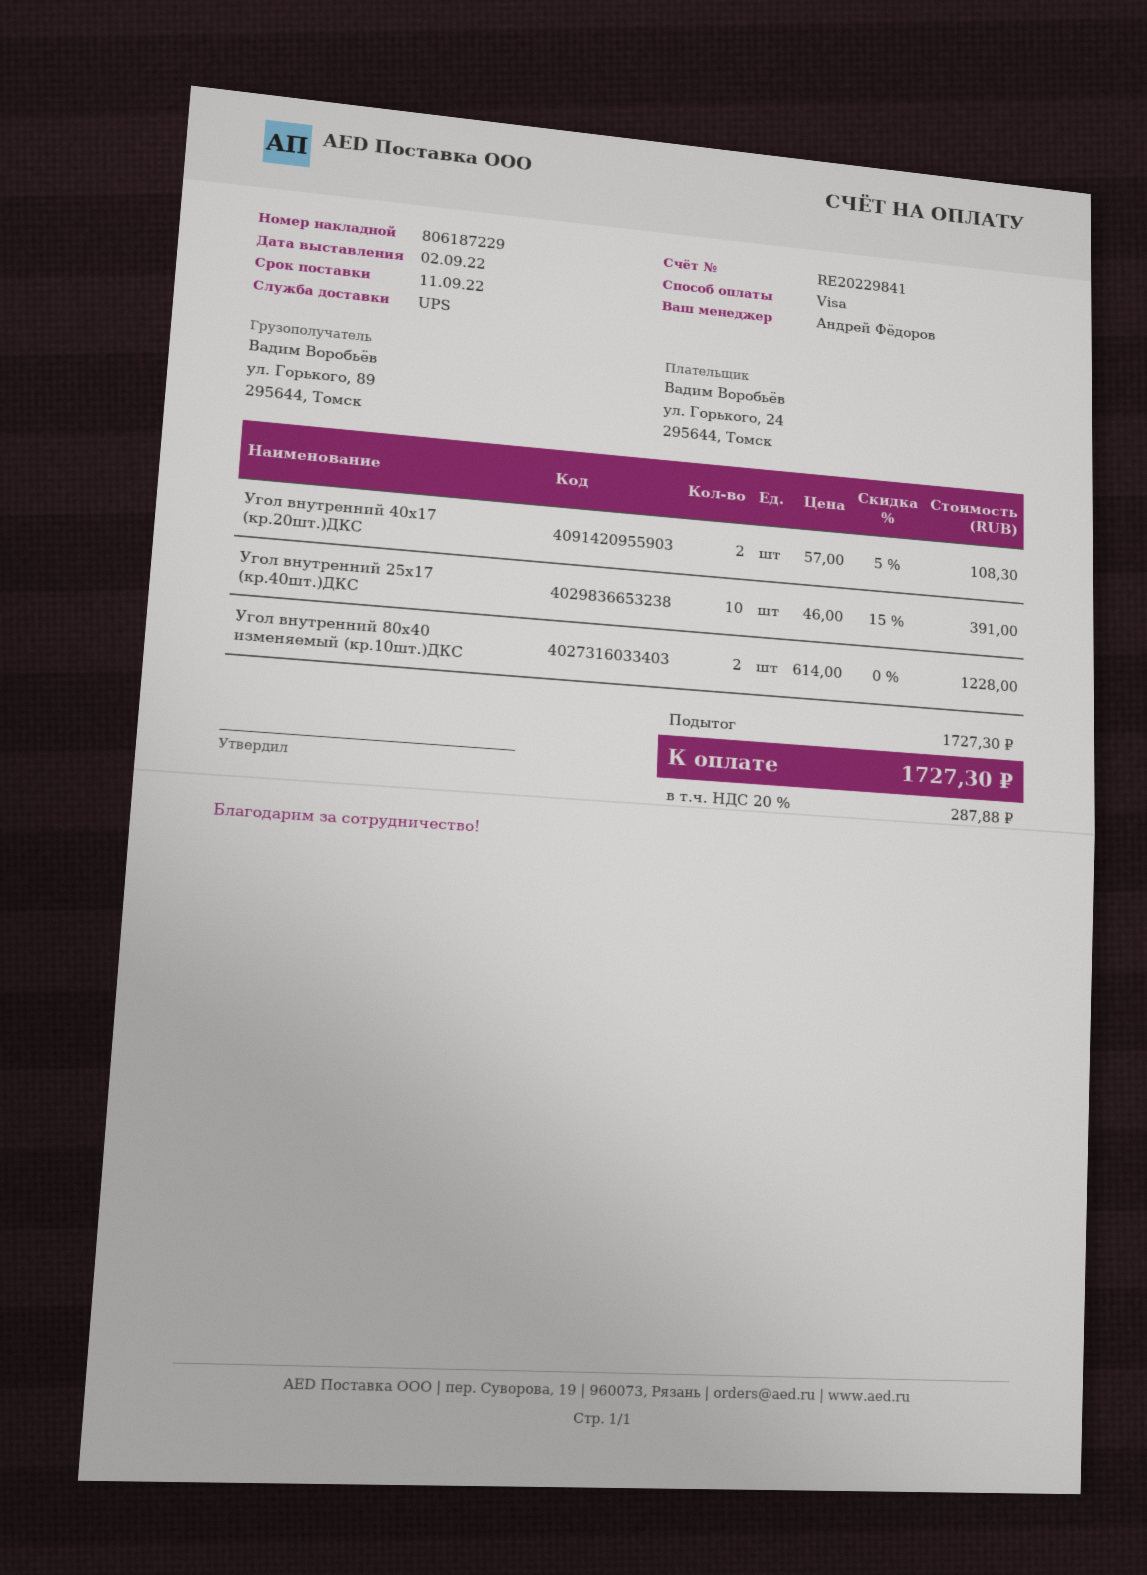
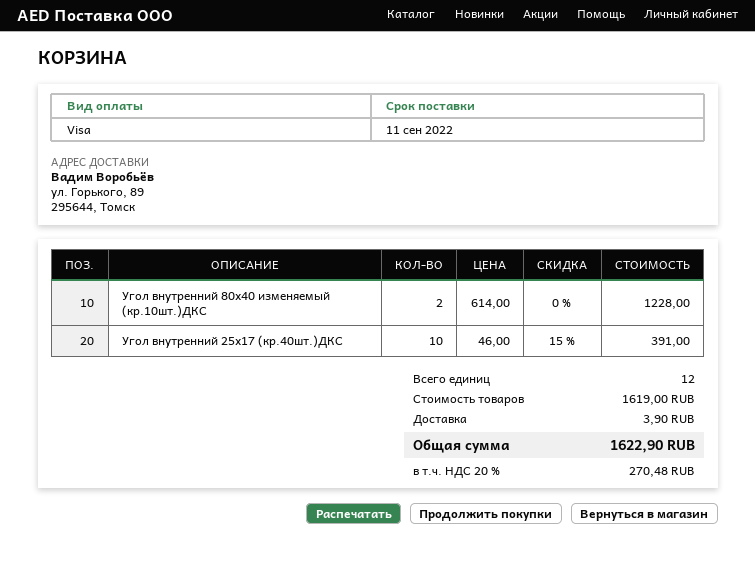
Угол внутренний 40х17 (кр.20шт.)ДКС: 2 x 57.00 - 5% = 108.30 -> none
subtotal: 1727.30 -> 1619.00
shipping: none -> 3.90
tax: 20% = 287.88 -> 20% = 270.48
total: 1727.30 -> 1622.90

